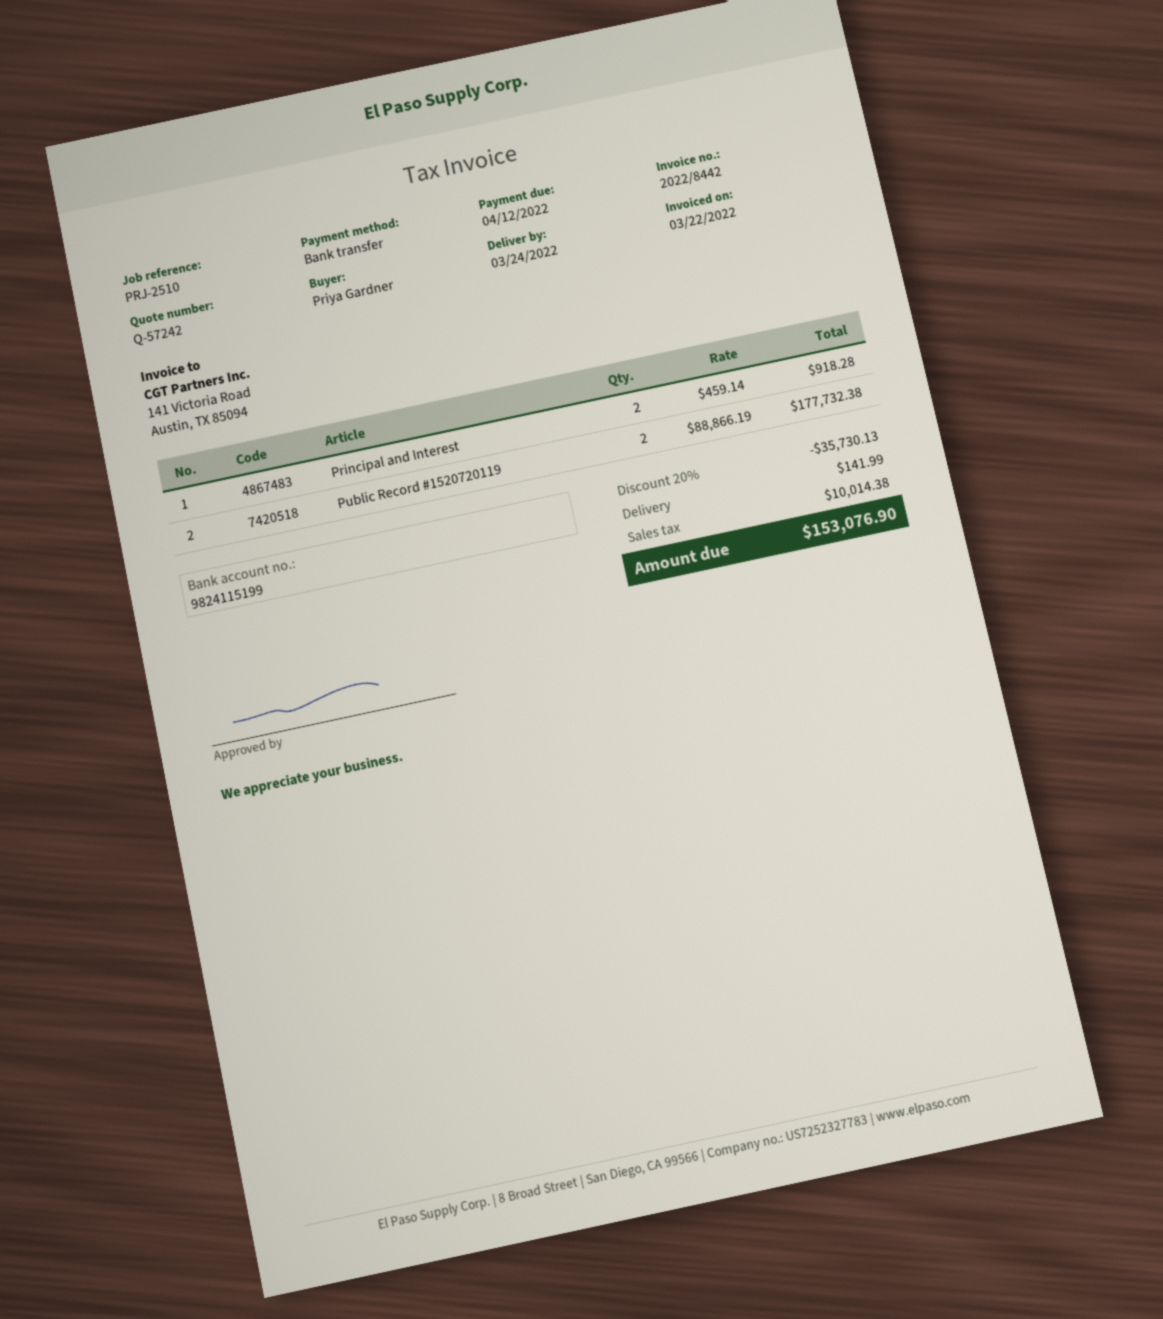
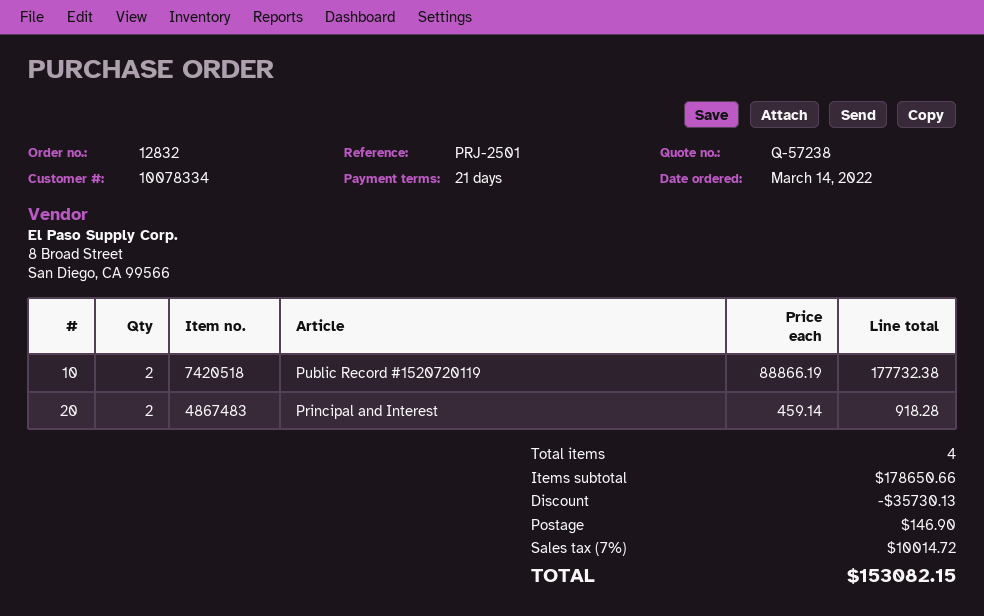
quote number: Q-57242 -> Q-57238
reference: PRJ-2510 -> PRJ-2501
shipping: 141.99 -> 146.90
tax: 10014.38 -> 10014.72
total: 153076.90 -> 153082.15

